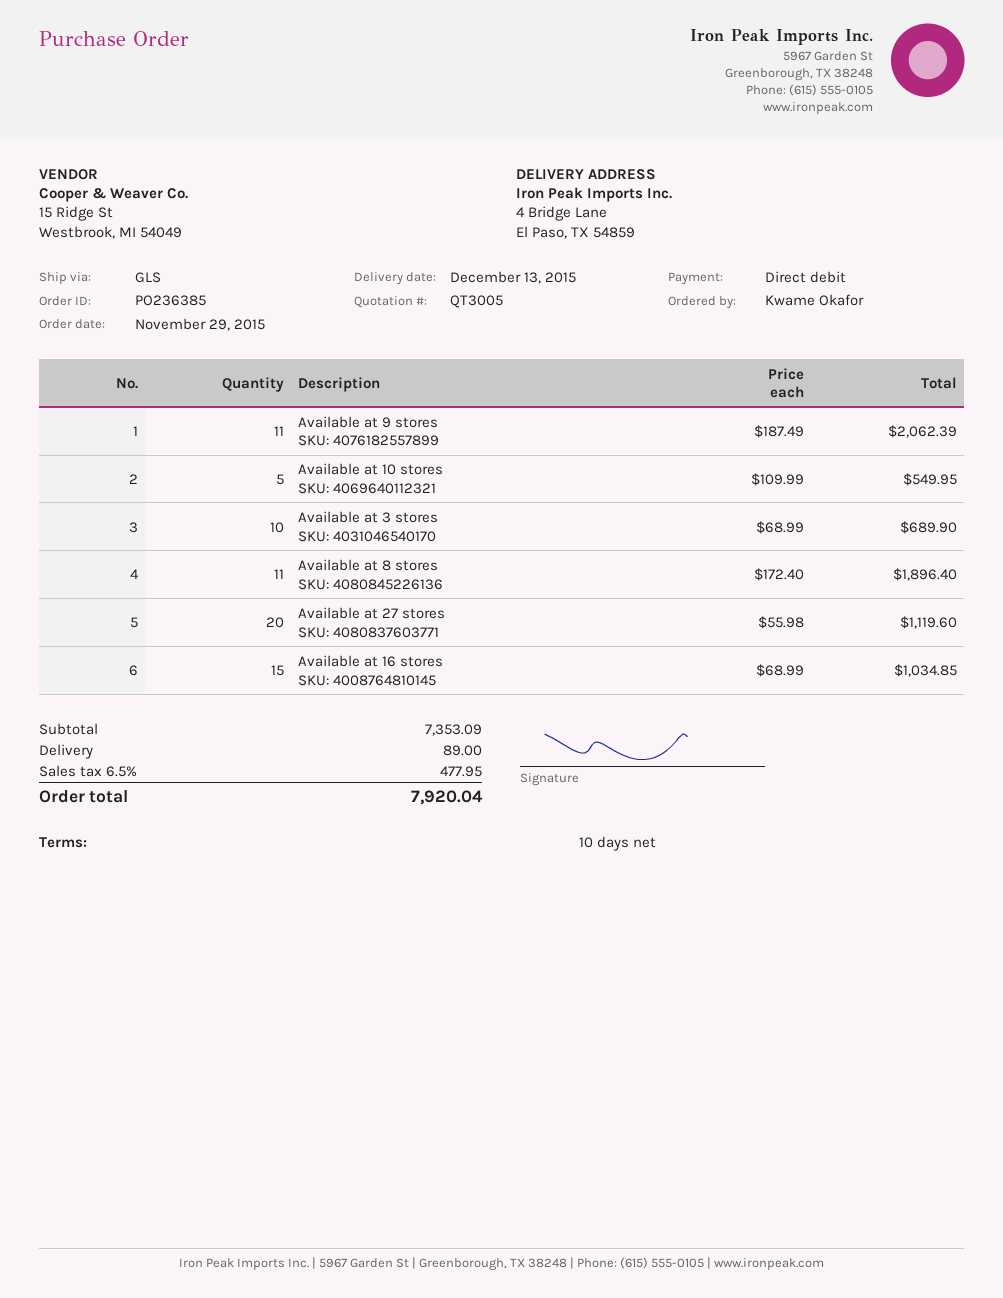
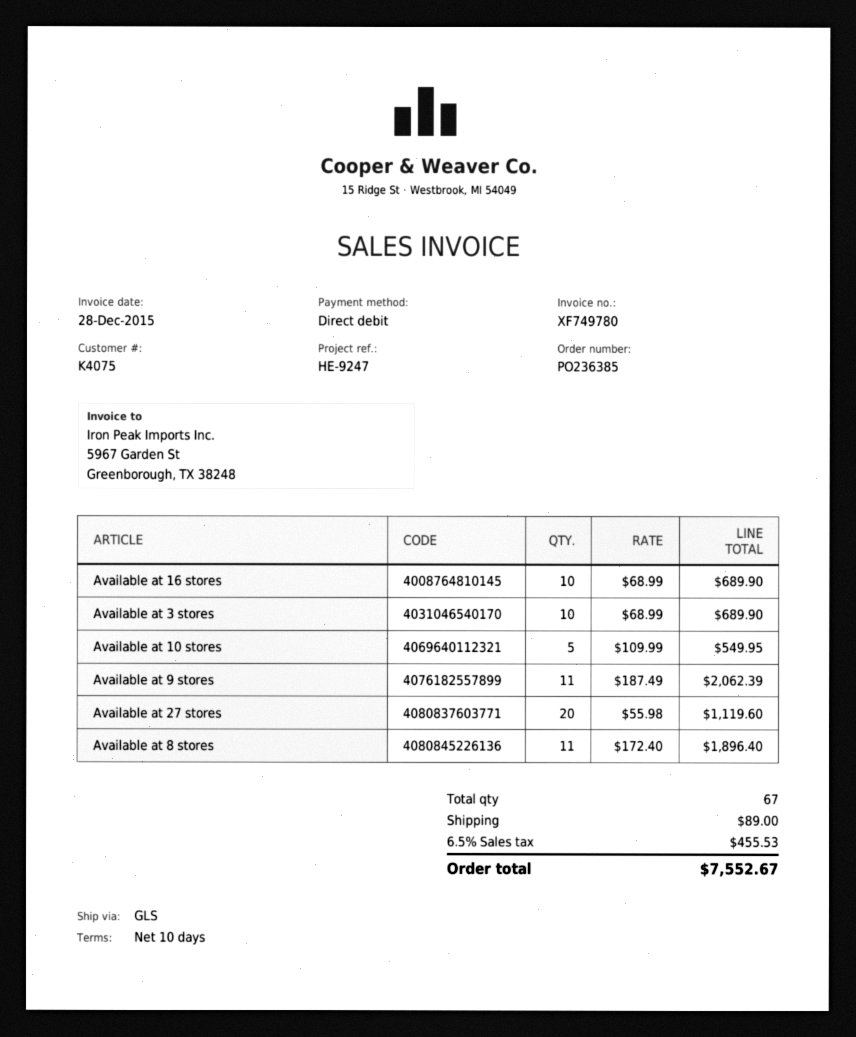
Available at 16 stores: 15 x 68.99 = 1034.85 -> 10 x 68.99 = 689.90
tax: 6.5% = 477.95 -> 6.5% = 455.53
total: 7920.04 -> 7552.67

